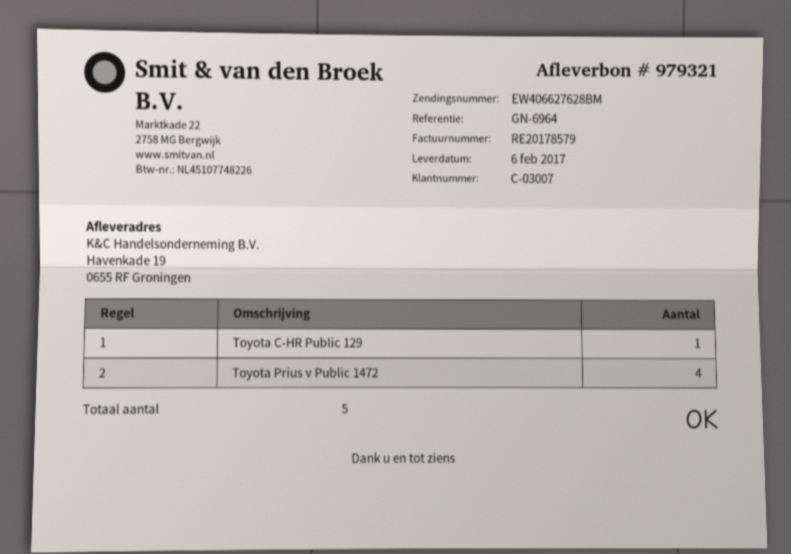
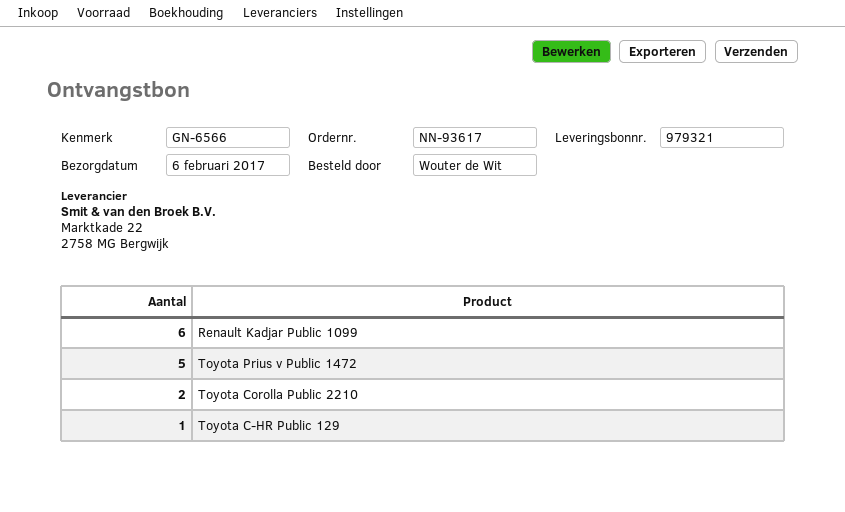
reference: GN-6964 -> GN-6566
Toyota Prius v Public 1472: 4 -> 5
Renault Kadjar Public 1099: none -> 6
Toyota Corolla Public 2210: none -> 2

